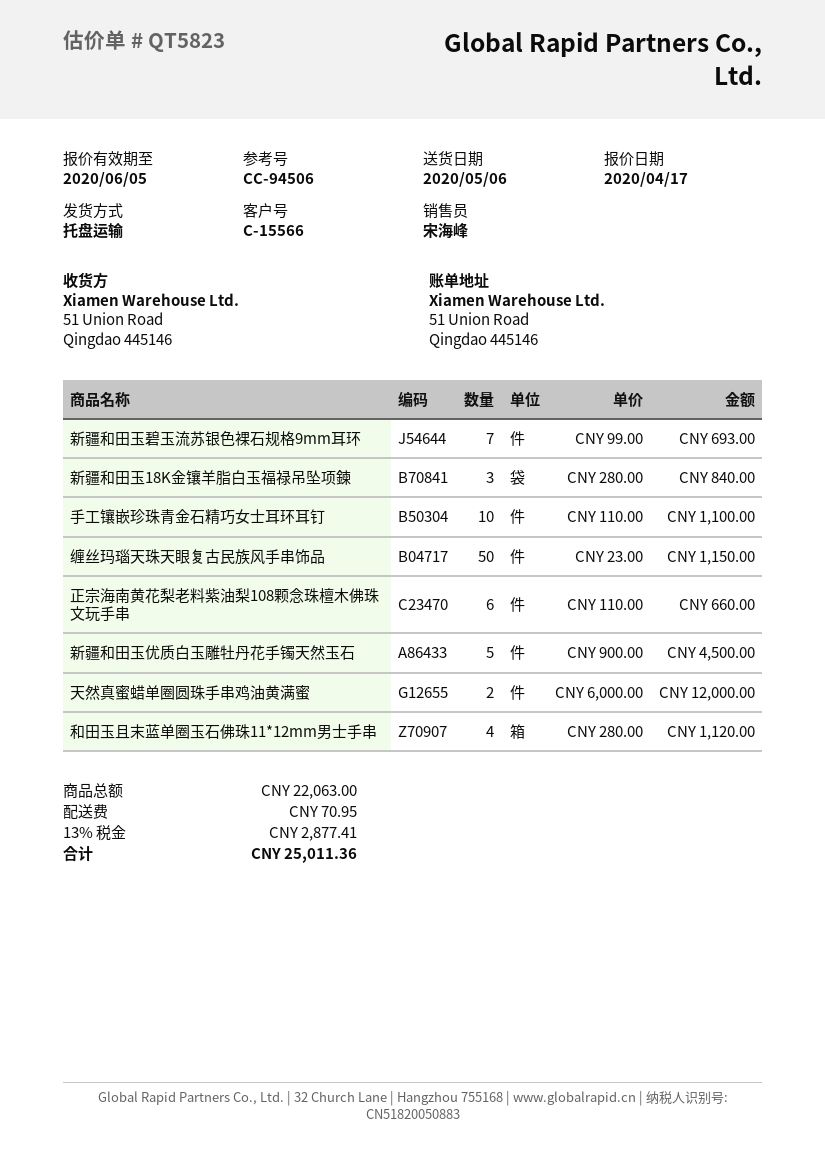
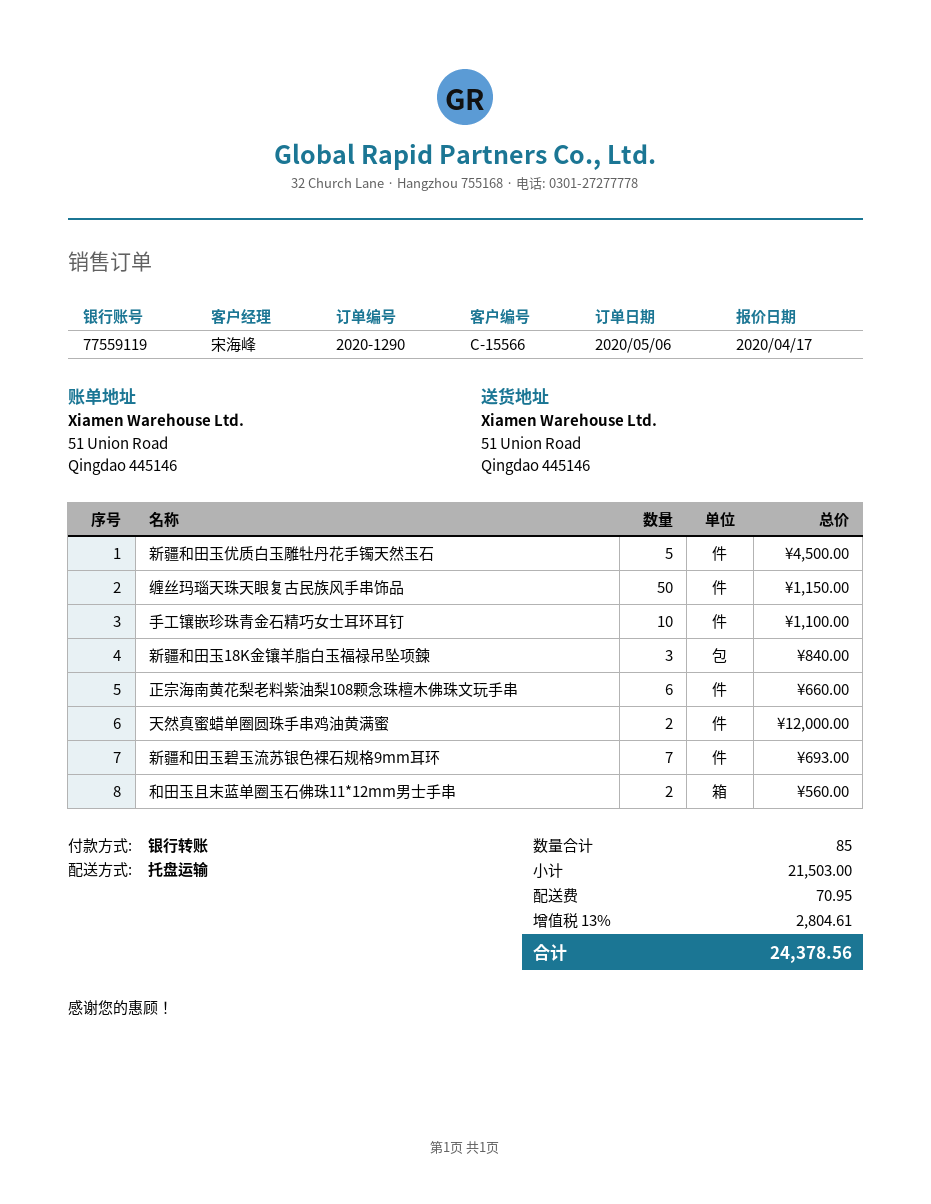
和田玉且末蓝单圈玉石佛珠11*12mm男士手串: 4 for 1120.00 -> 2 for 560.00
subtotal: 22063.00 -> 21503.00
tax: 13% = 2877.41 -> 13% = 2804.61
total: 25011.36 -> 24378.56

